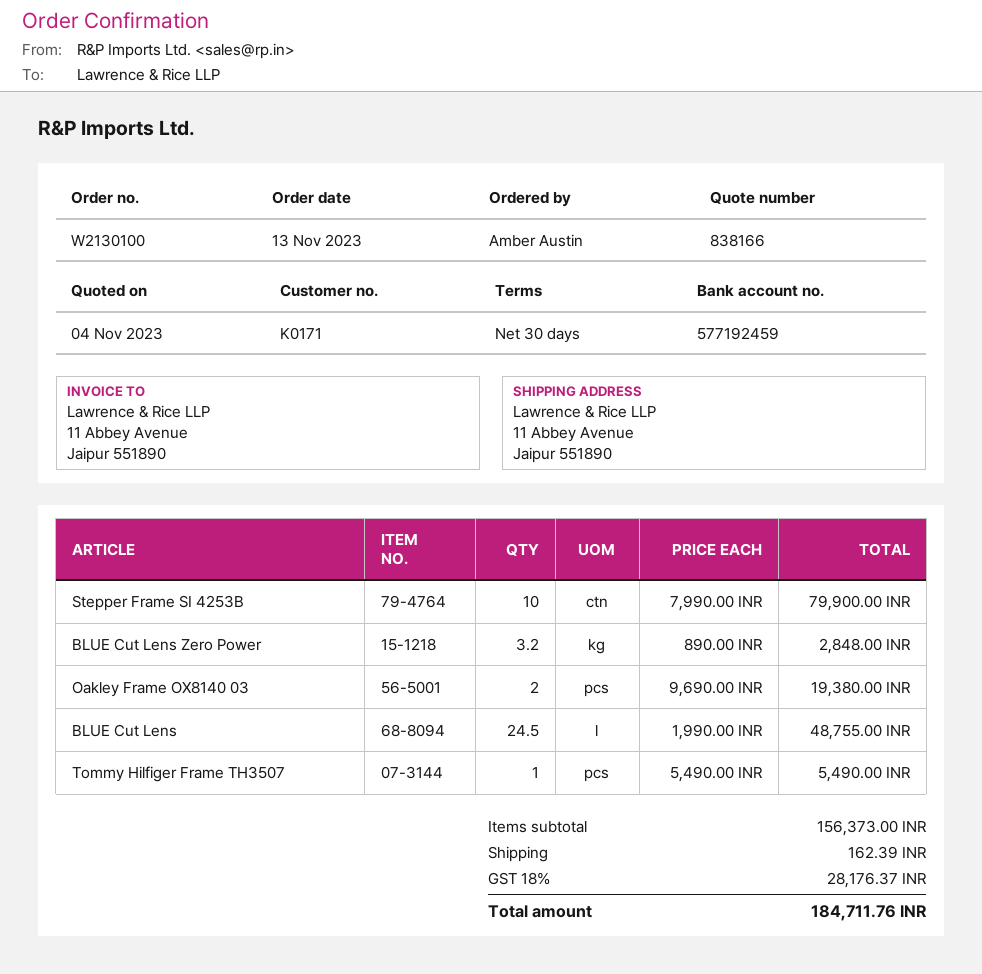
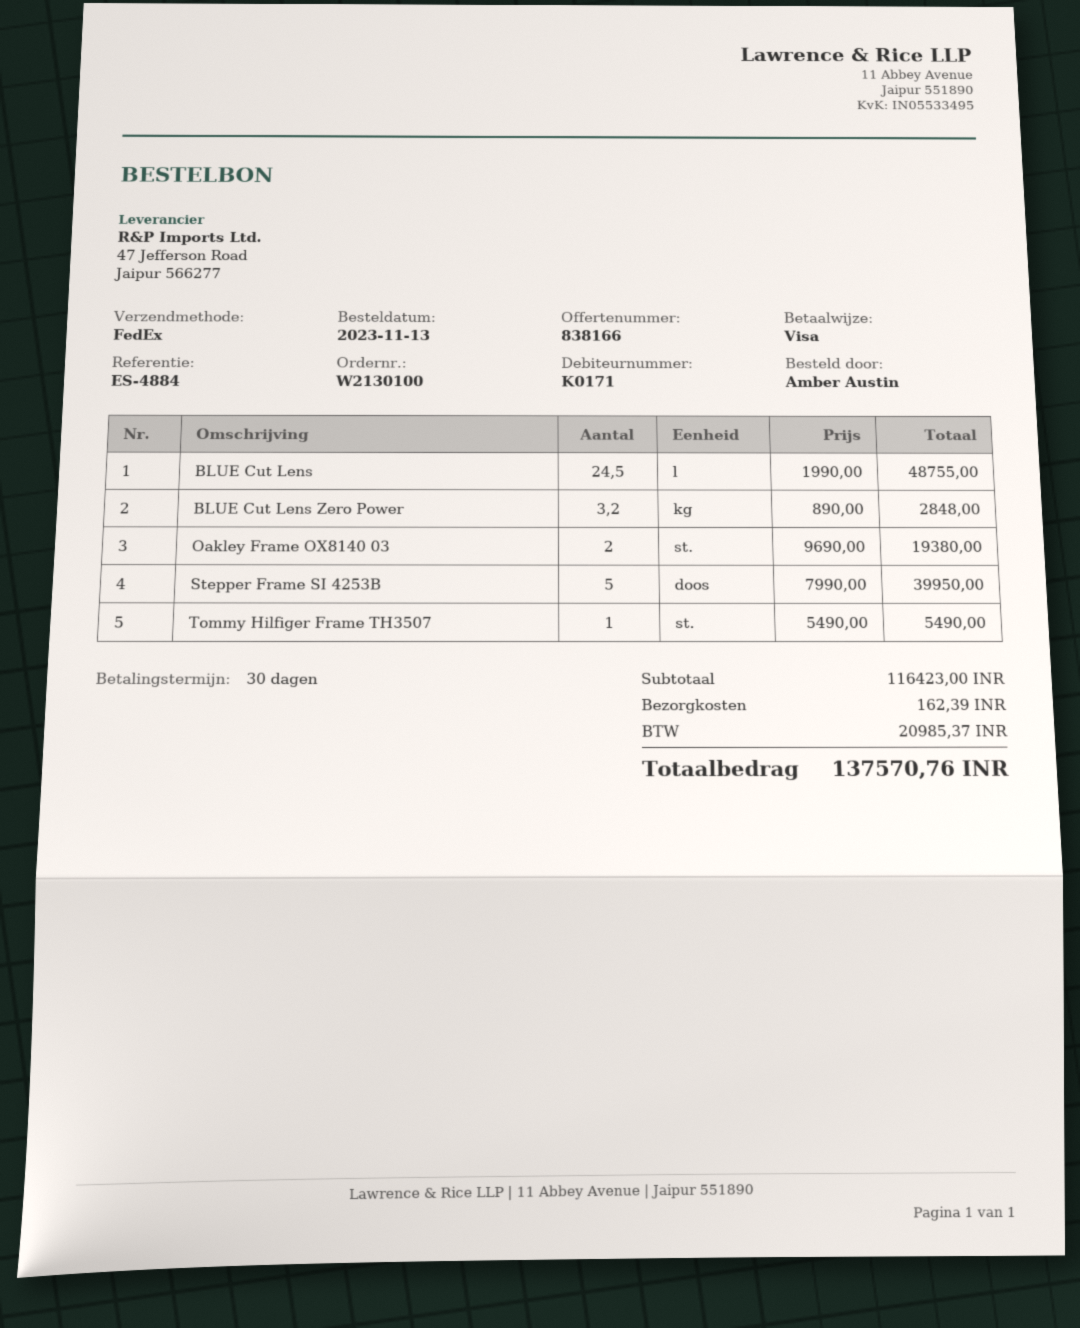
Stepper Frame SI 4253B: 10 x 7990.00 = 79900.00 -> 5 x 7990.00 = 39950.00
subtotal: 156373.00 -> 116423.00
tax: 28176.37 -> 20985.37
total: 184711.76 -> 137570.76

